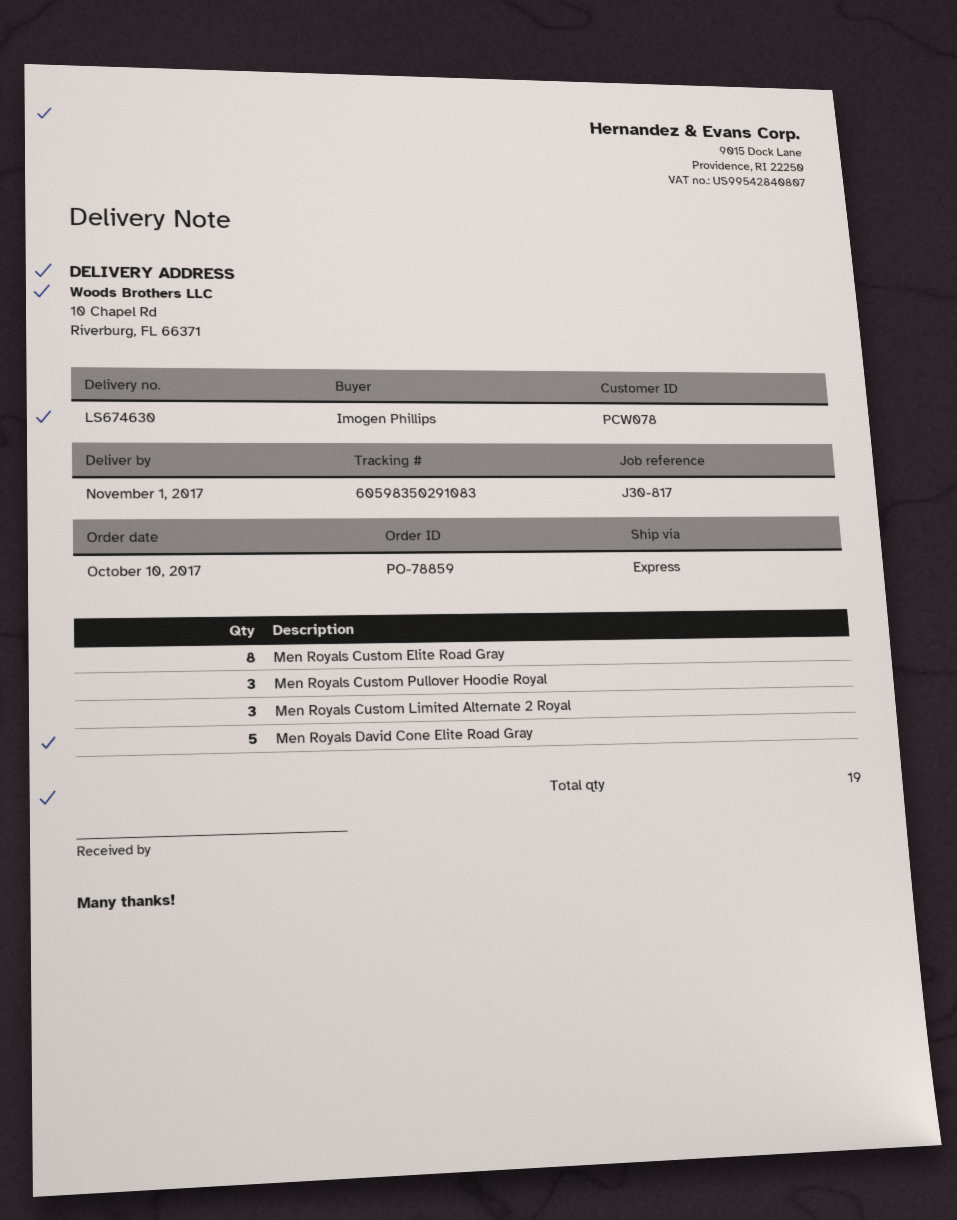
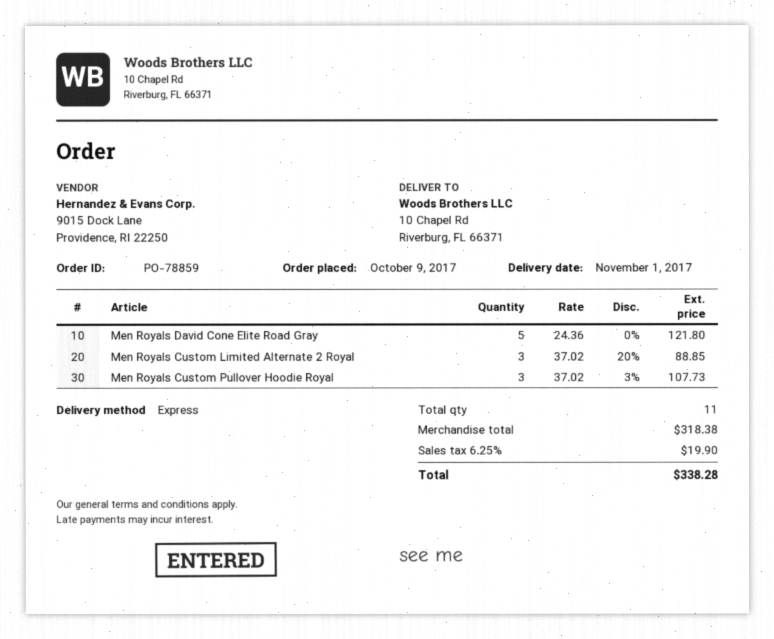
order date: 2017-10-10 -> 2017-10-09
Men Royals Custom Elite Road Gray: 8 -> none
total quantity: 19 -> 11

